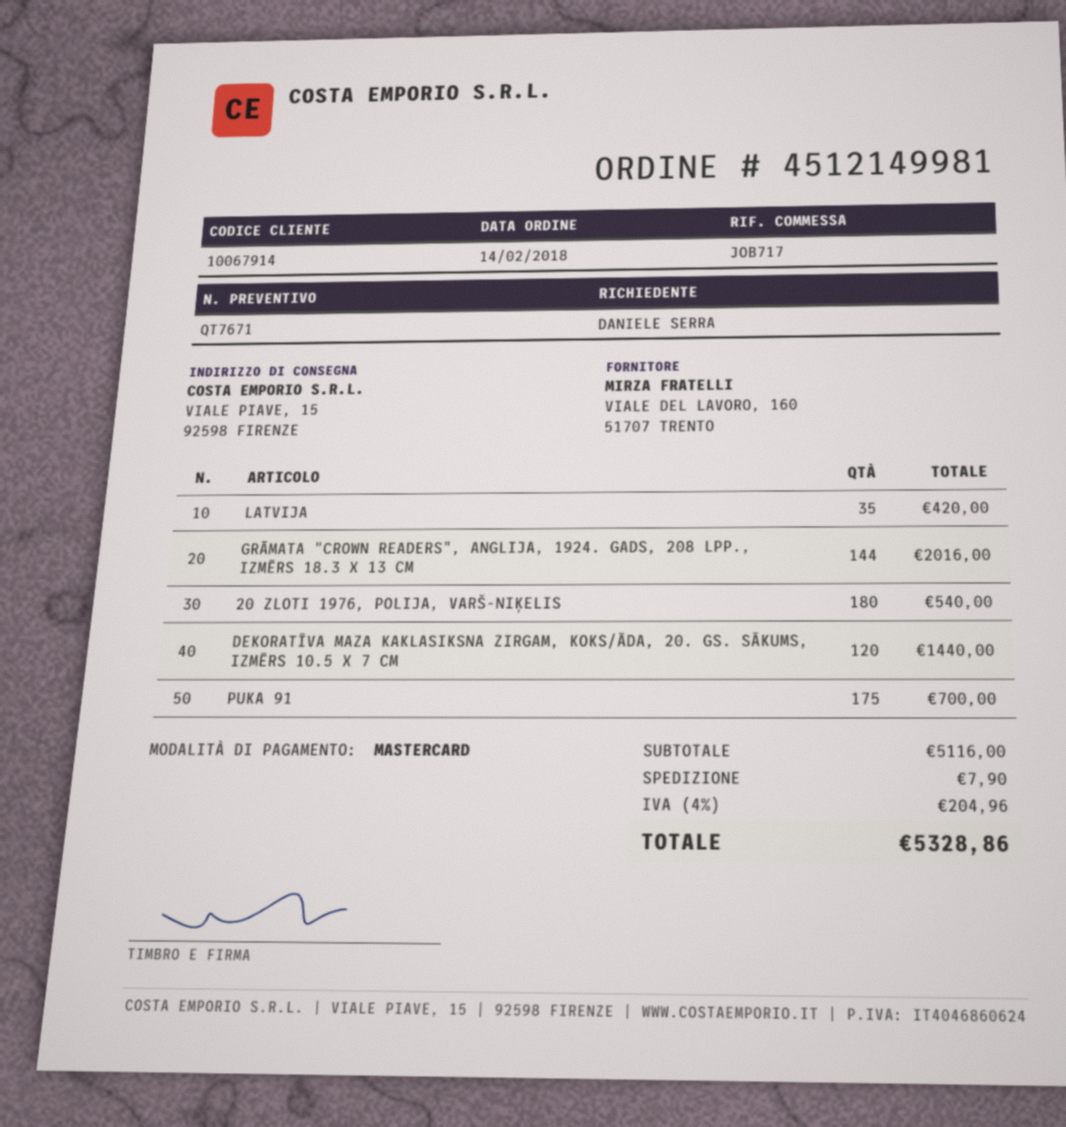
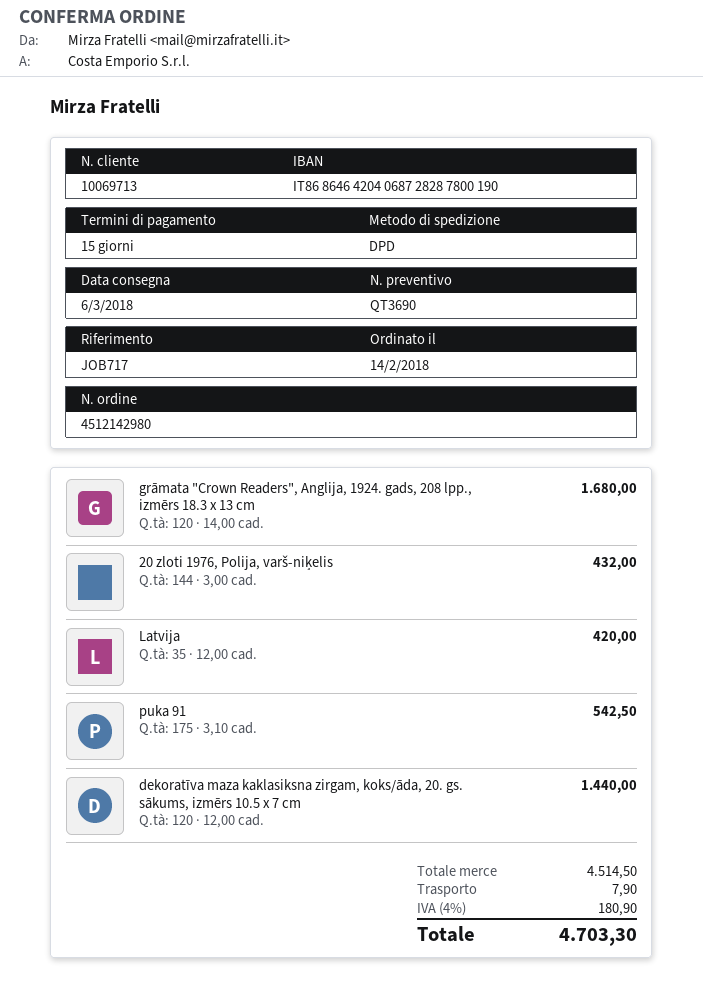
quote number: QT7671 -> QT3690
order number: 4512149981 -> 4512142980
customer number: 10067914 -> 10069713
GRĀMATA "CROWN READERS", ANGLIJA, 1924. GADS, 208 LPP., IZMĒRS 18.3 X 13 CM: 144 for 2016.00 -> 120 for 1680.00
20 ZLOTI 1976, POLIJA, VARŠ-NIĶELIS: 180 for 540.00 -> 144 for 432.00
PUKA 91: 175 for 700.00 -> 175 for 542.50
subtotal: 5116.00 -> 4514.50
tax: 4% = 204.96 -> 4% = 180.90
total: 5328.86 -> 4703.30

